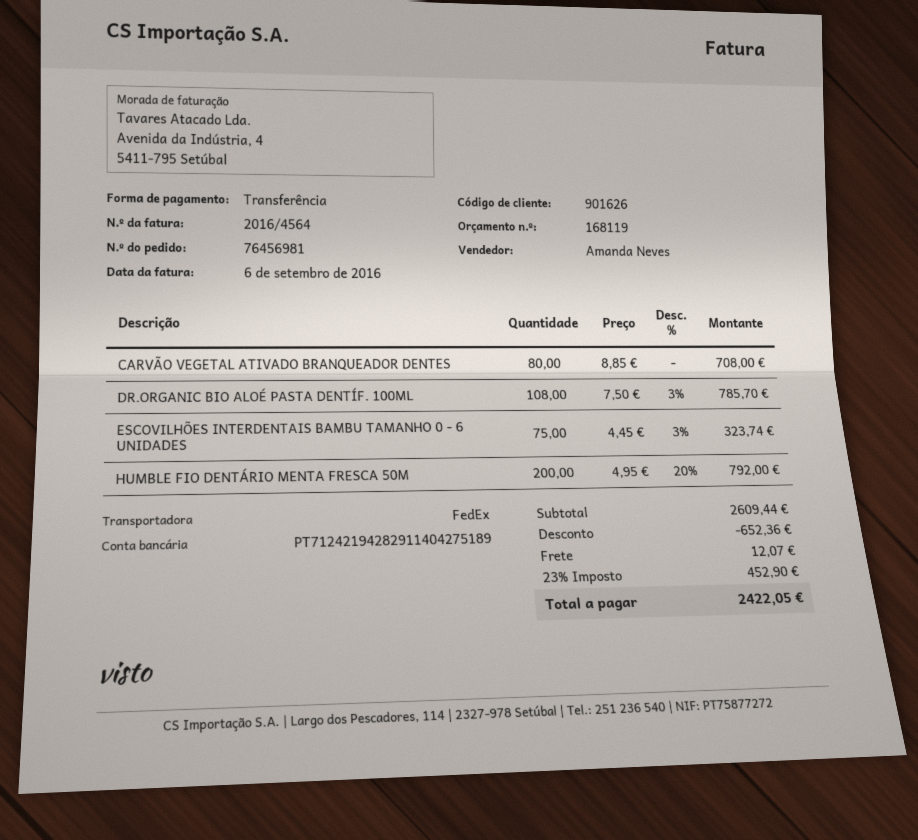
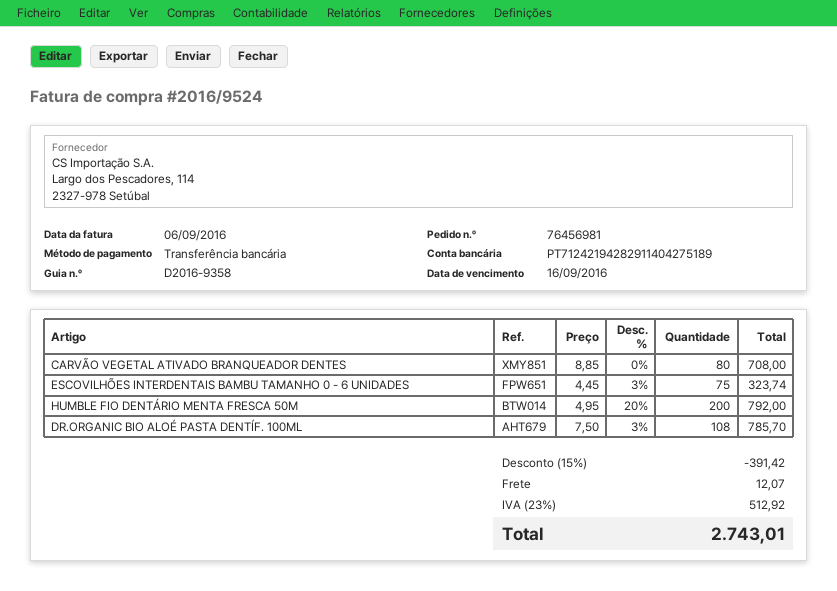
invoice number: 2016/4564 -> 2016/9524
discount: 652.36 -> 391.42
tax: 23% = 452.90 -> 23% = 512.92
total: 2422.05 -> 2743.01

